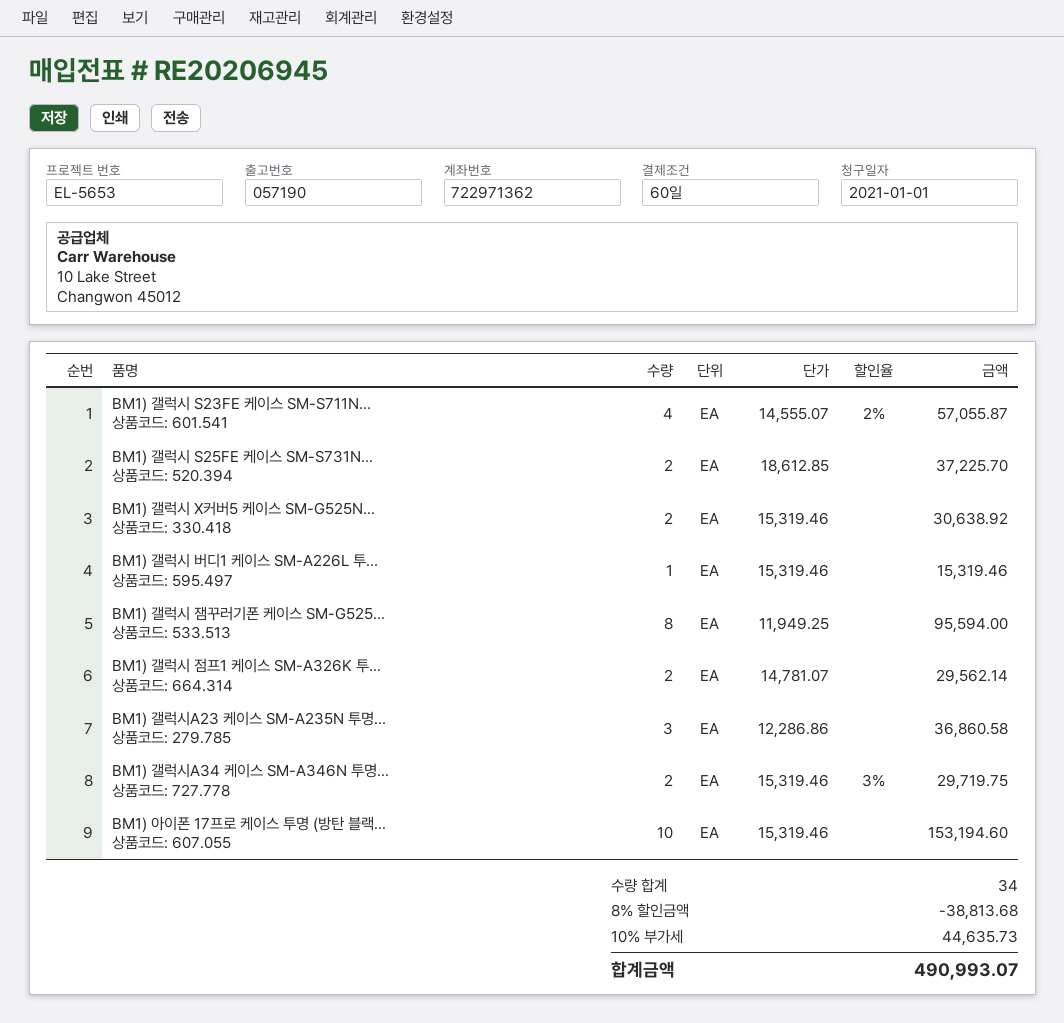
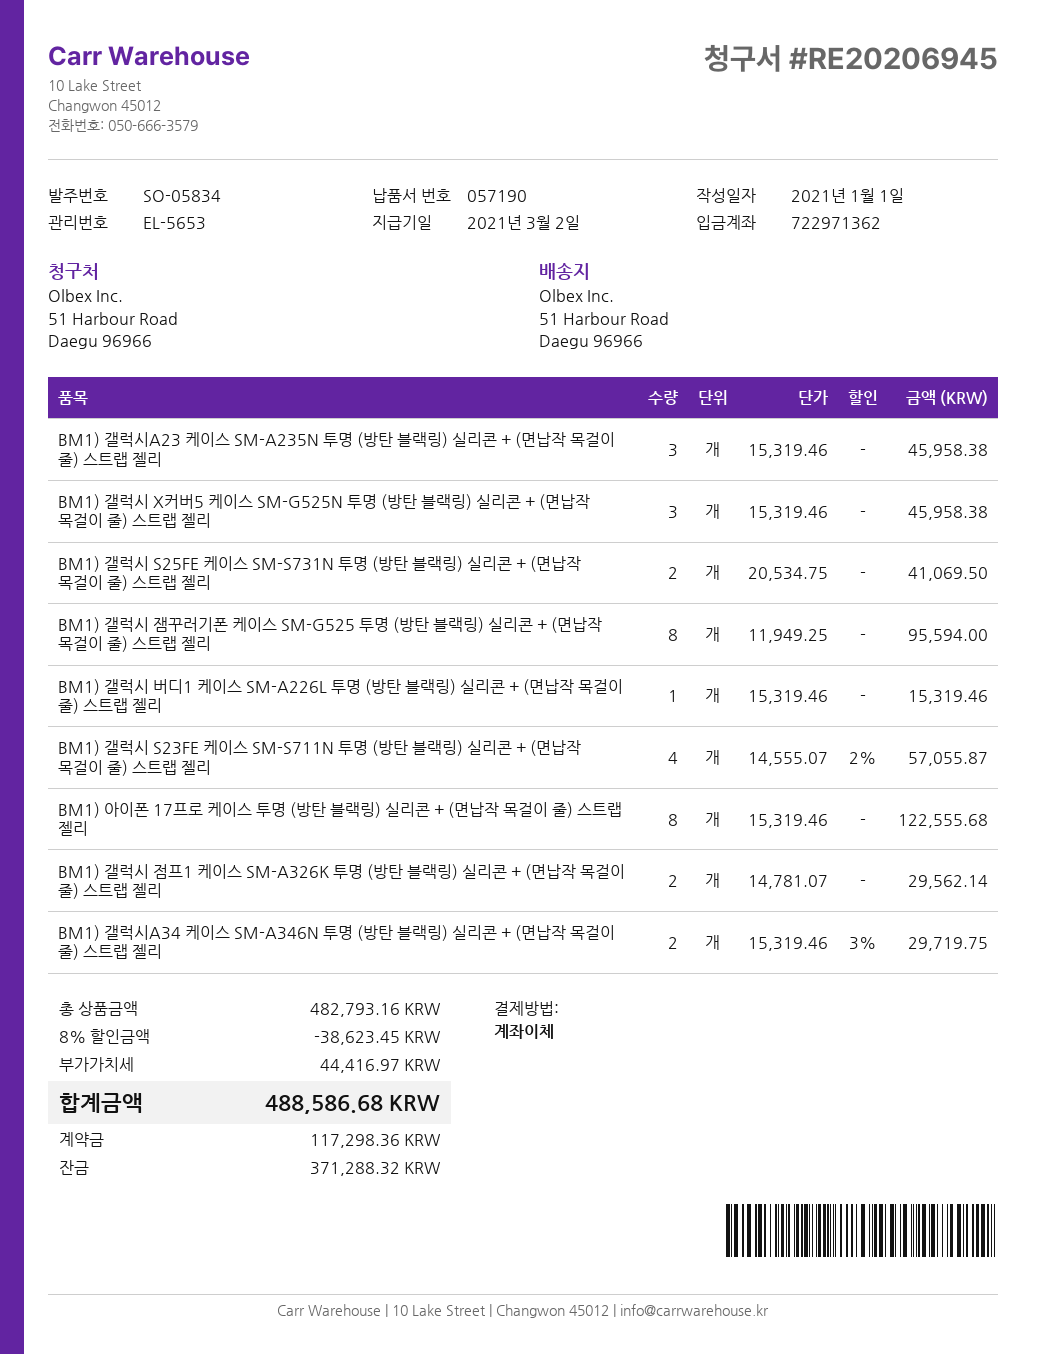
BM1) 갤럭시 S25FE 케이스 SM-S731N...: 2 x 18612.85 = 37225.70 -> 2 x 20534.75 = 41069.50
BM1) 갤럭시 X커버5 케이스 SM-G525N...: 2 x 15319.46 = 30638.92 -> 3 x 15319.46 = 45958.38
BM1) 갤럭시A23 케이스 SM-A235N 투명...: 3 x 12286.86 = 36860.58 -> 3 x 15319.46 = 45958.38
BM1) 아이폰 17프로 케이스 투명 (방탄 블랙...: 10 x 15319.46 = 153194.60 -> 8 x 15319.46 = 122555.68
discount: 8% = 38813.68 -> 8% = 38623.45
tax: 44635.73 -> 44416.97
total: 490993.07 -> 488586.68

